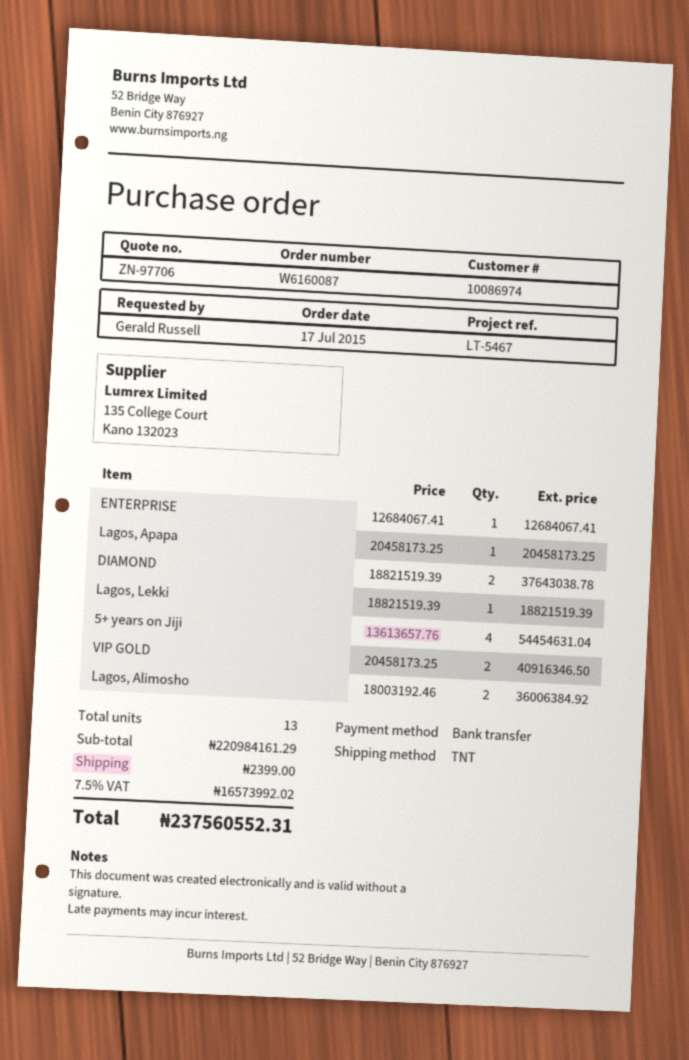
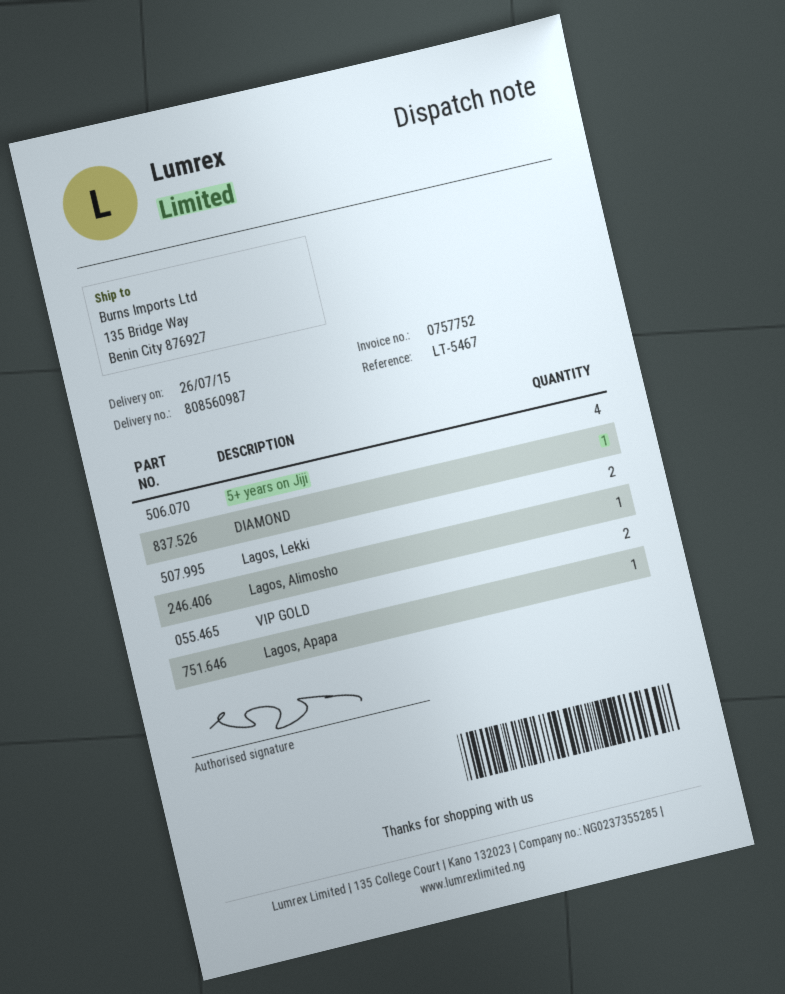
ENTERPRISE: 1 -> none
DIAMOND: 2 -> 1
Lagos, Lekki: 1 -> 2
Lagos, Alimosho: 2 -> 1

